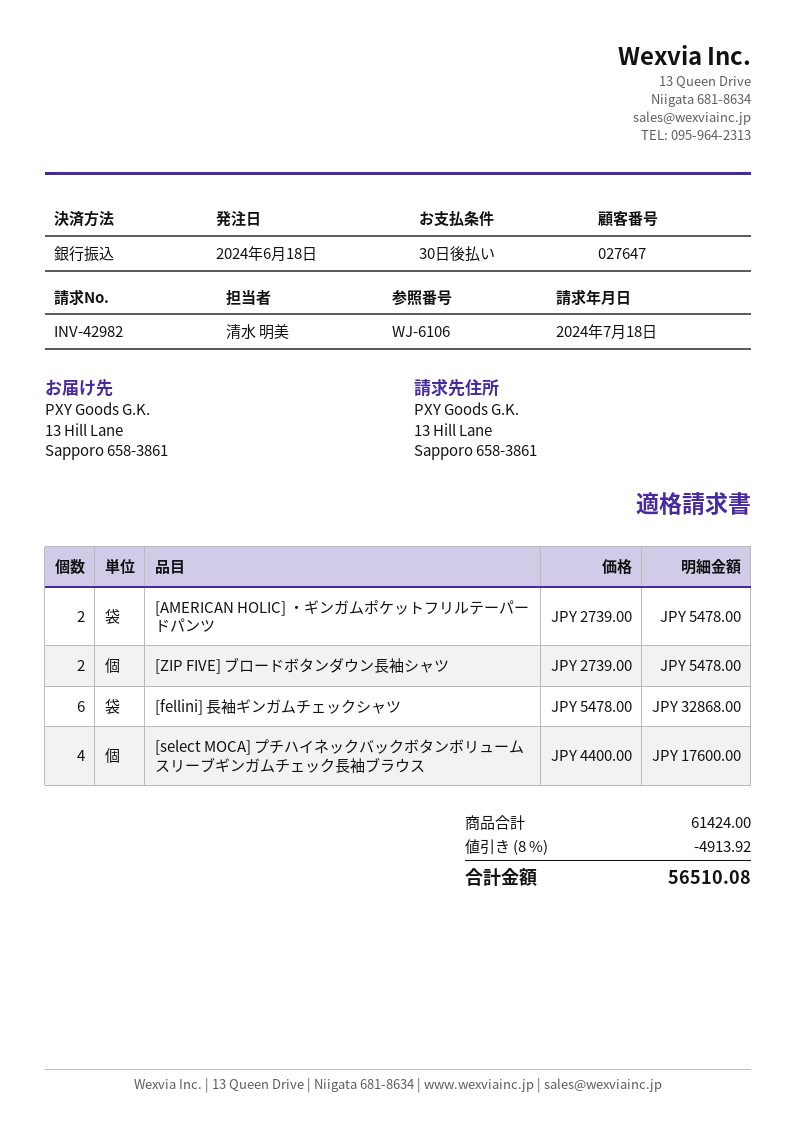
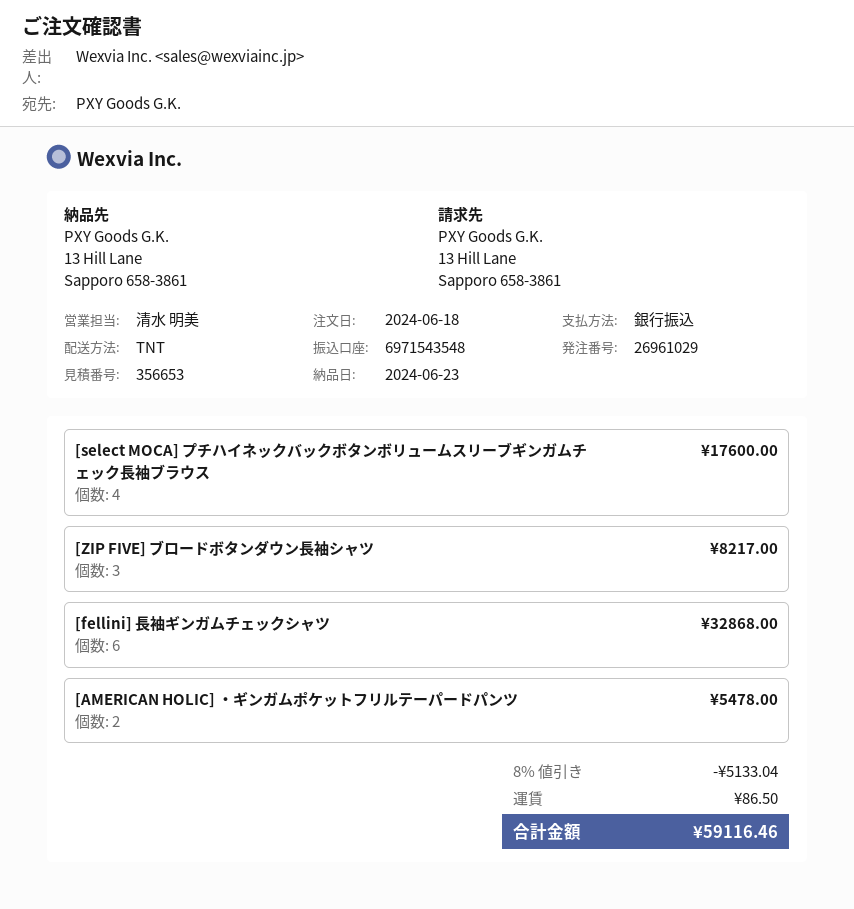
[ZIP FIVE] ブロードボタンダウン長袖シャツ: 2 for 5478.00 -> 3 for 8217.00
discount: 8% = 4913.92 -> 8% = 5133.04
shipping: none -> 86.50
total: 56510.08 -> 59116.46

